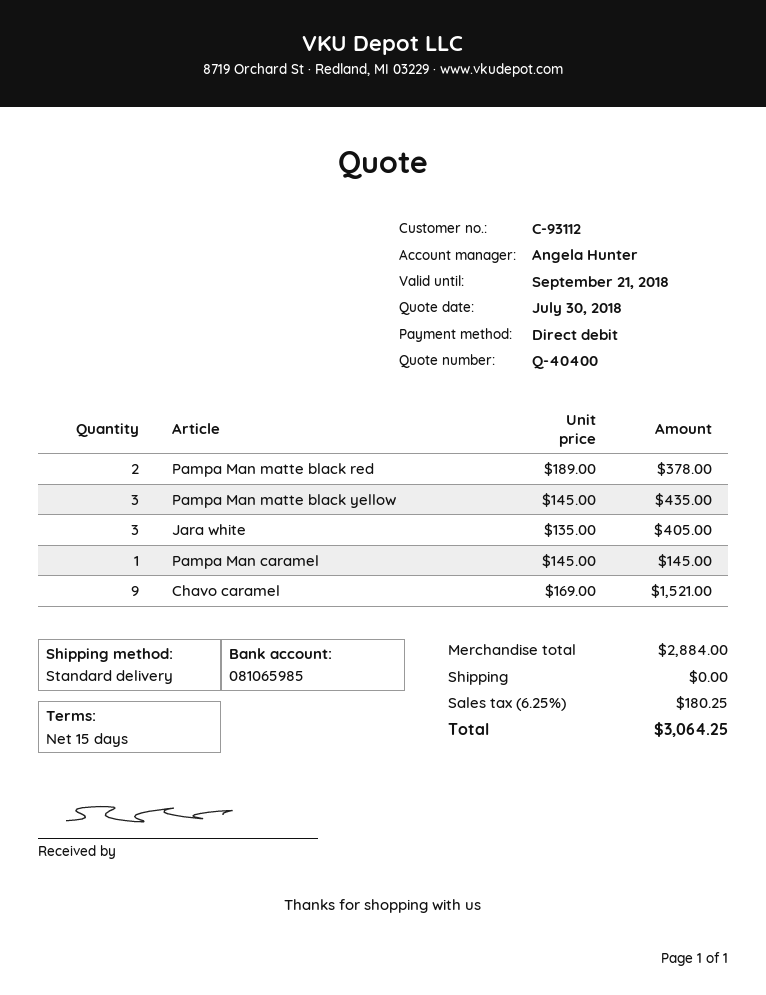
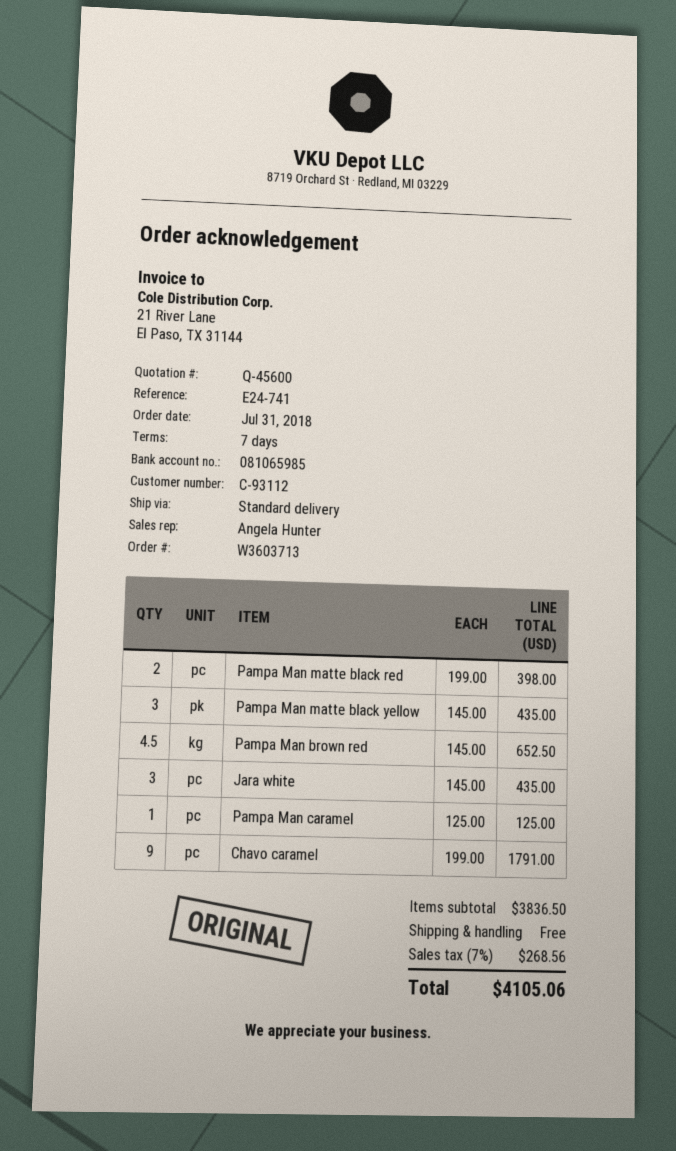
quote number: Q-40400 -> Q-45600
payment terms: 15 days -> 7 days
Pampa Man matte black red: 2 x 189.00 = 378.00 -> 2 x 199.00 = 398.00
Jara white: 3 x 135.00 = 405.00 -> 3 x 145.00 = 435.00
Pampa Man caramel: 1 x 145.00 = 145.00 -> 1 x 125.00 = 125.00
Chavo caramel: 9 x 169.00 = 1521.00 -> 9 x 199.00 = 1791.00
Pampa Man brown red: none -> 4.5 x 145.00 = 652.50
subtotal: 2884.00 -> 3836.50
tax: 6.25% = 180.25 -> 7% = 268.56
total: 3064.25 -> 4105.06

